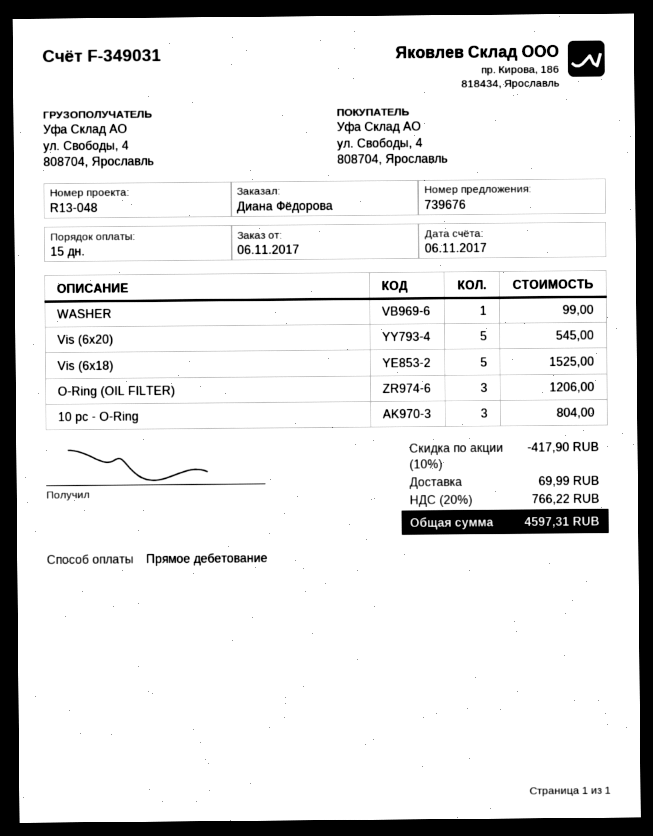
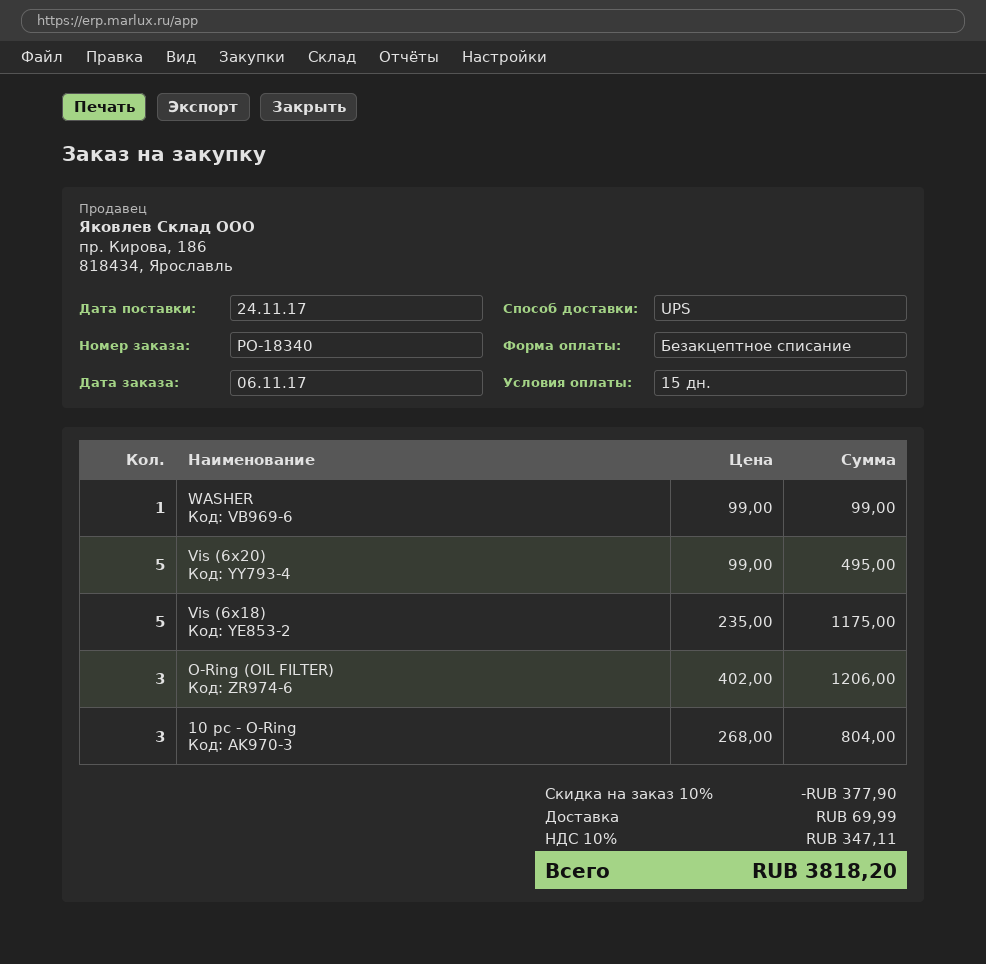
Vis (6x20): 5 for 545.00 -> 5 for 495.00
Vis (6x18): 5 for 1525.00 -> 5 for 1175.00
discount: 10% = 417.90 -> 10% = 377.90
tax: 20% = 766.22 -> 10% = 347.11
total: 4597.31 -> 3818.20

